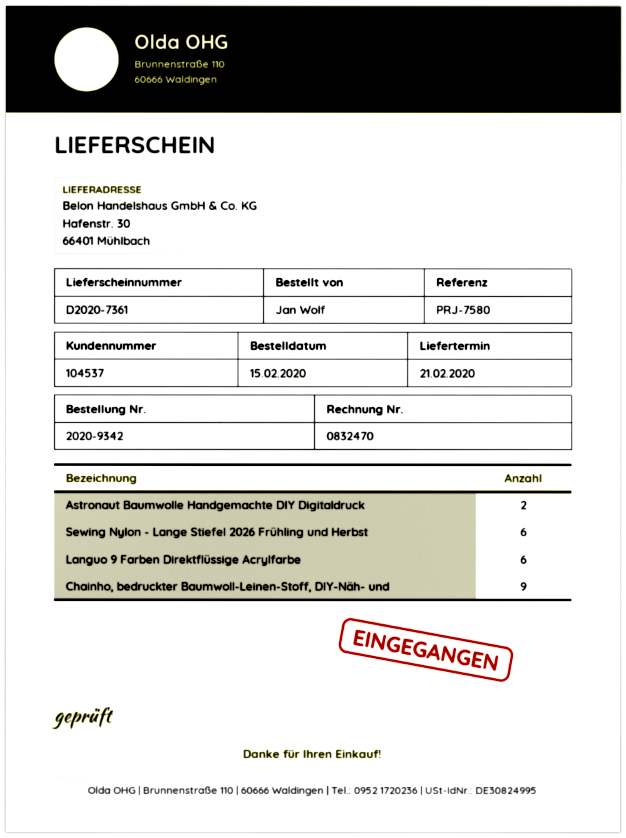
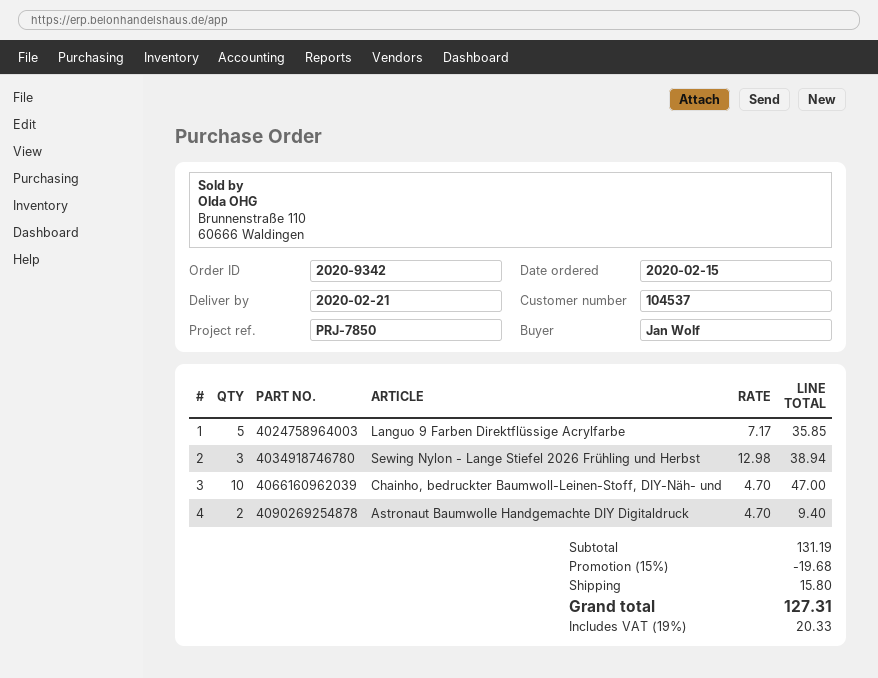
reference: PRJ-7580 -> PRJ-7850
Sewing Nylon - Lange Stiefel 2026 Frühling und Herbst: 6 -> 3
Languo 9 Farben Direktflüssige Acrylfarbe: 6 -> 5
Chainho, bedruckter Baumwoll-Leinen-Stoff, DIY-Näh- und: 9 -> 10

